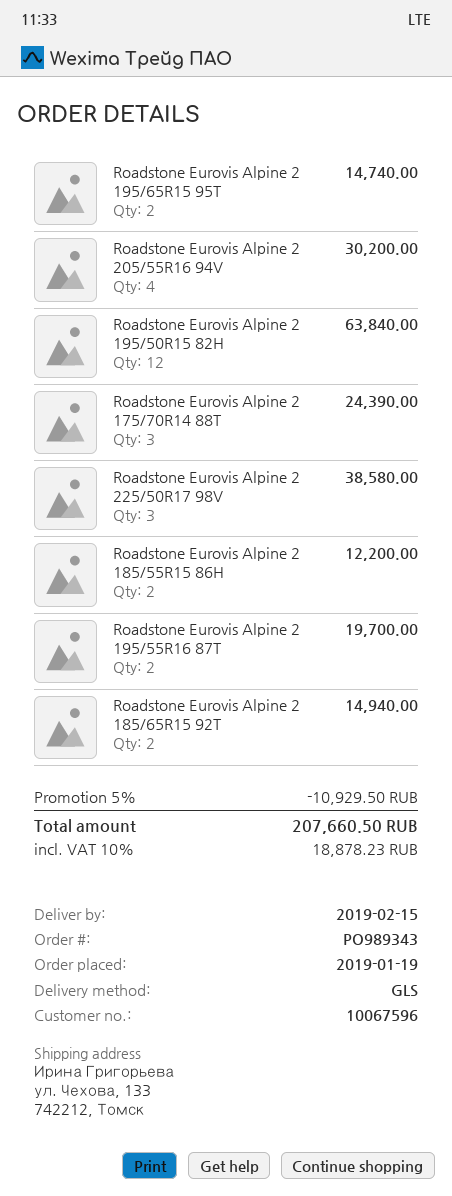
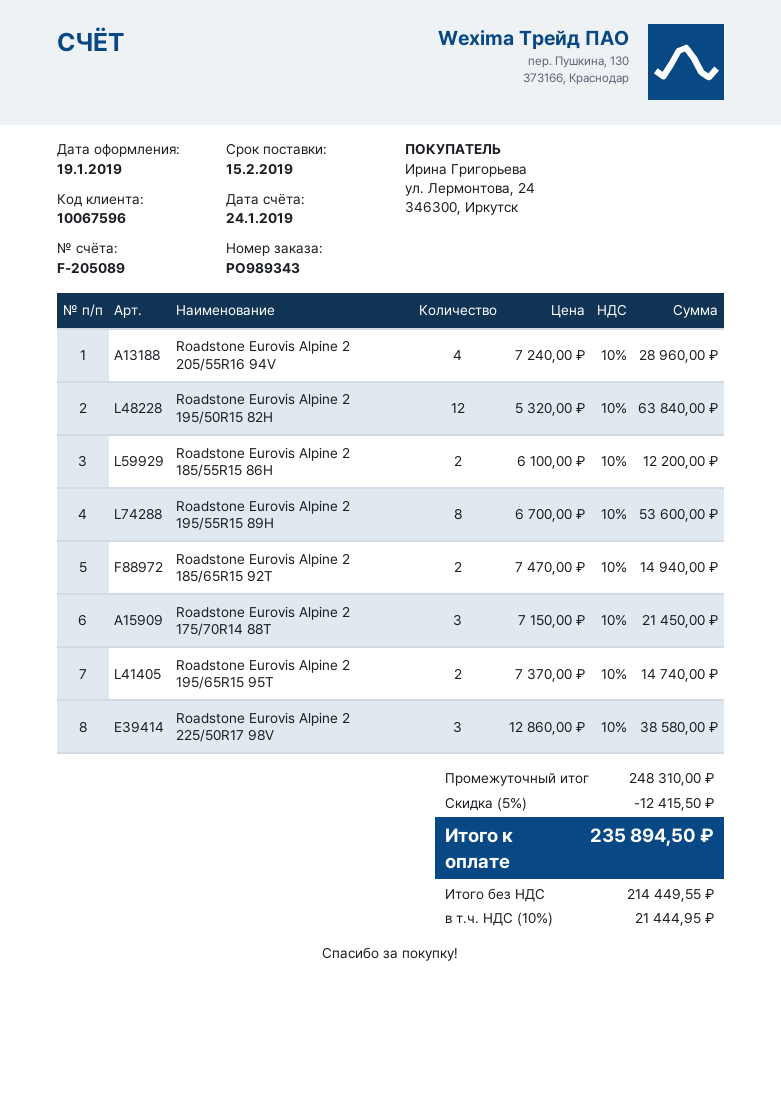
Roadstone Eurovis Alpine 2 205/55R16 94V: 4 for 30200.00 -> 4 for 28960.00
Roadstone Eurovis Alpine 2 175/70R14 88T: 3 for 24390.00 -> 3 for 21450.00
Roadstone Eurovis Alpine 2 195/55R16 87T: 2 for 19700.00 -> none
Roadstone Eurovis Alpine 2 195/55R15 89H: none -> 8 for 53600.00
discount: 5% = 10929.50 -> 5% = 12415.50
tax: 10% = 18878.23 -> 10% = 21444.95
total: 207660.50 -> 235894.50

